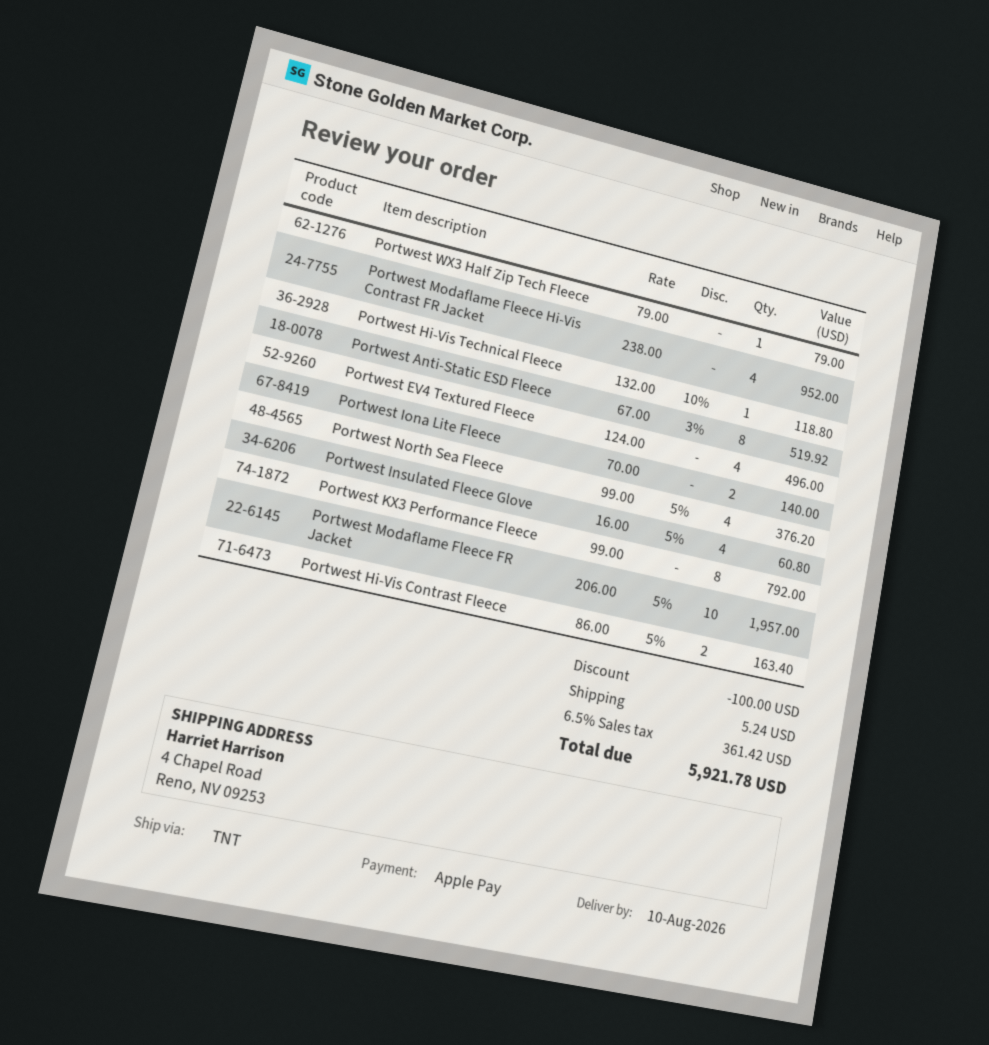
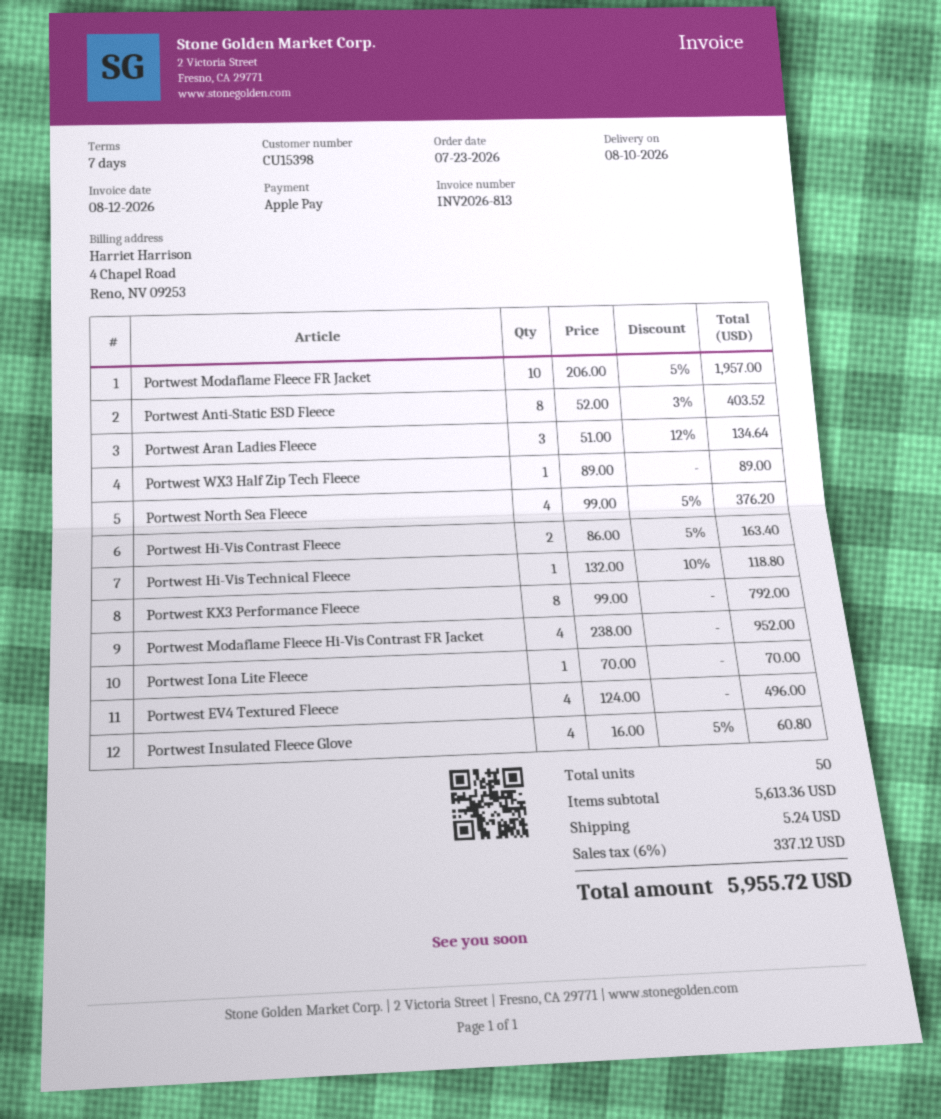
Portwest WX3 Half Zip Tech Fleece: 1 x 79.00 = 79.00 -> 1 x 89.00 = 89.00
Portwest Anti-Static ESD Fleece: 8 x 67.00 - 3% = 519.92 -> 8 x 52.00 - 3% = 403.52
Portwest Iona Lite Fleece: 2 x 70.00 = 140.00 -> 1 x 70.00 = 70.00
Portwest Aran Ladies Fleece: none -> 3 x 51.00 - 12% = 134.64
discount: 100.00 -> none
tax: 6.5% = 361.42 -> 6% = 337.12
total: 5921.78 -> 5955.72

